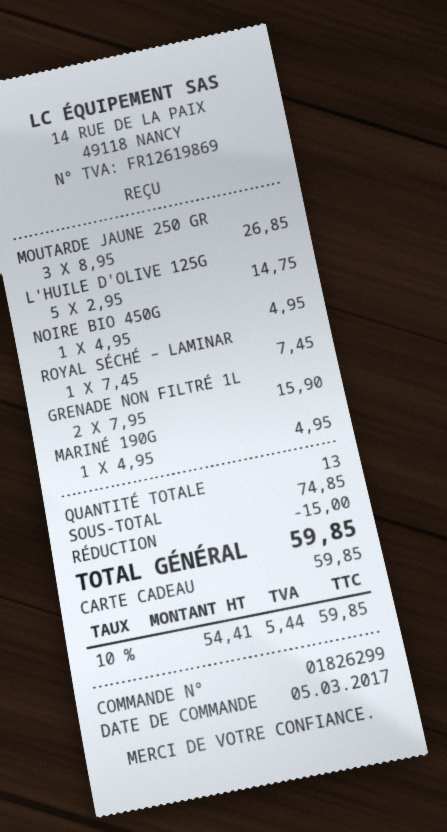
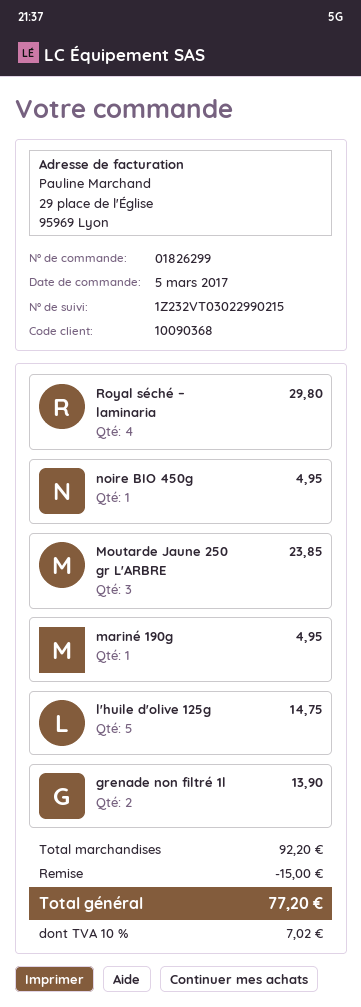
MOUTARDE JAUNE 250 GR: 3 for 26.85 -> 3 for 23.85
ROYAL SÉCHÉ – LAMINAR: 1 for 7.45 -> 4 for 29.80
GRENADE NON FILTRÉ 1L: 2 for 15.90 -> 2 for 13.90
subtotal: 74.85 -> 92.20
tax: 10% = 5.44 -> 10% = 7.02
total: 59.85 -> 77.20

